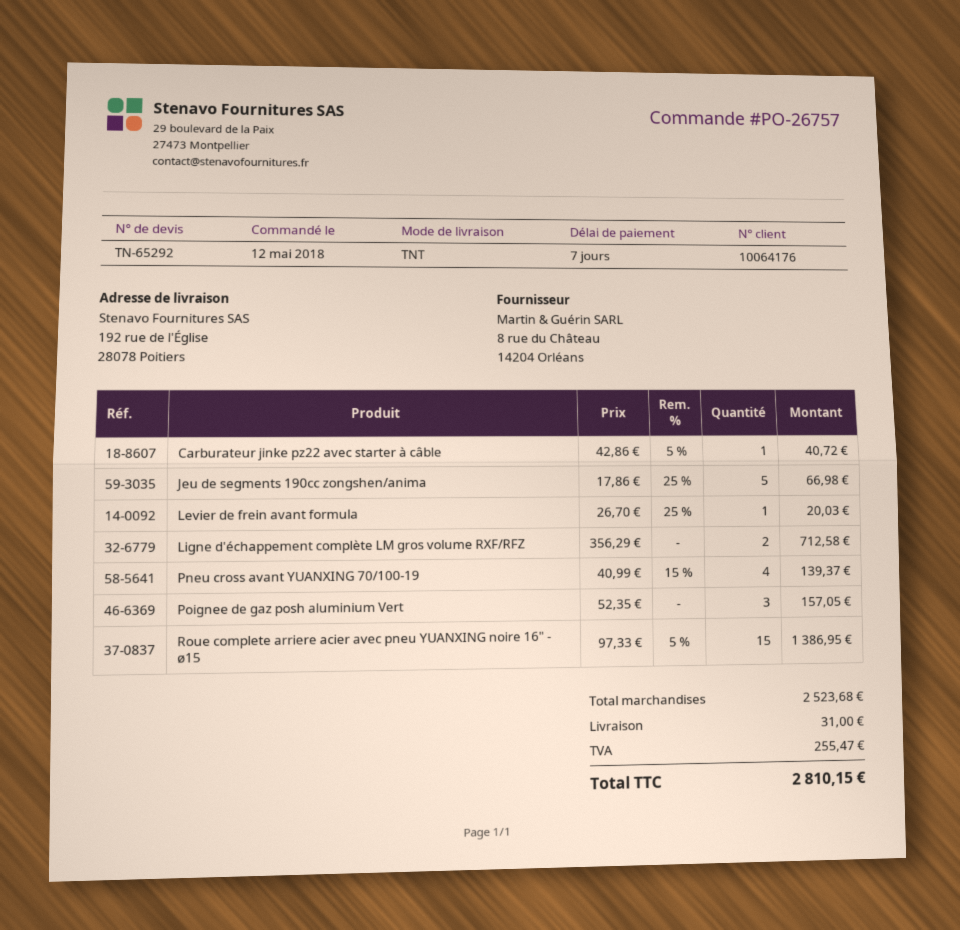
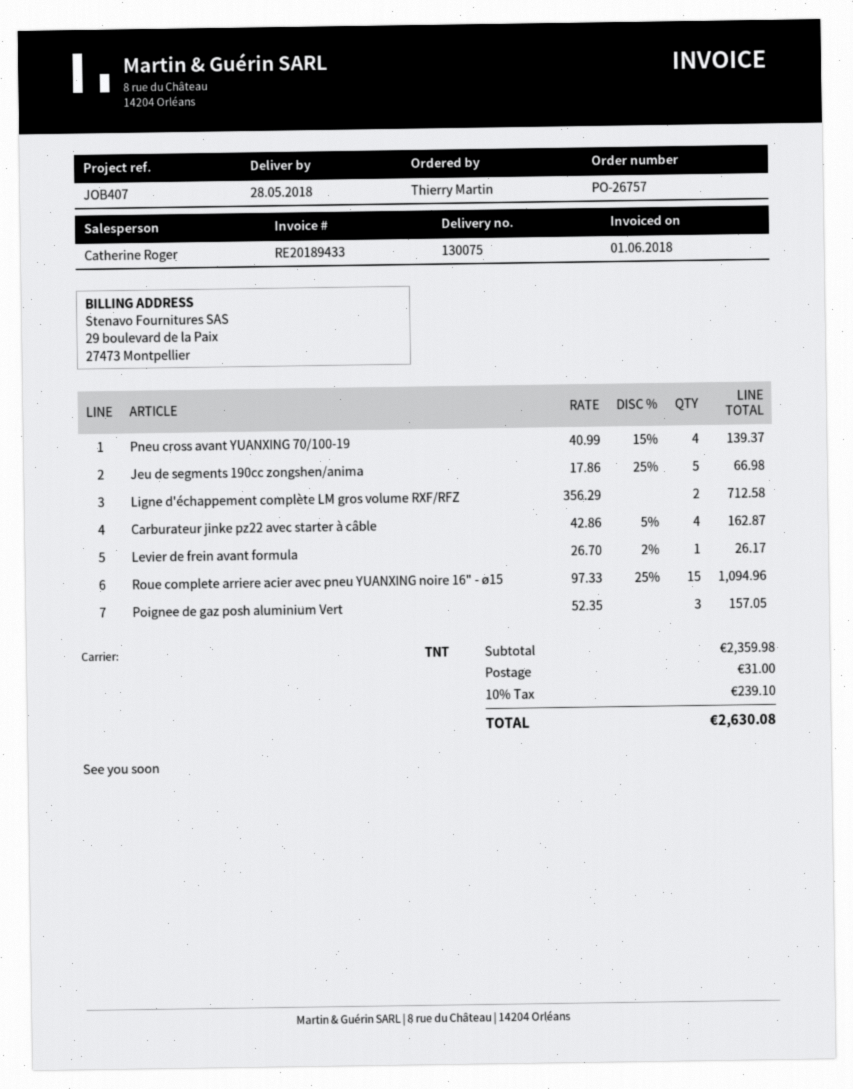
Carburateur jinke pz22 avec starter à câble: 1 x 42.86 - 5% = 40.72 -> 4 x 42.86 - 5% = 162.87
Levier de frein avant formula: 1 x 26.70 - 25% = 20.03 -> 1 x 26.70 - 2% = 26.17
Roue complete arriere acier avec pneu YUANXING noire 16" - ø15: 15 x 97.33 - 5% = 1386.95 -> 15 x 97.33 - 25% = 1094.96
subtotal: 2523.68 -> 2359.98
tax: 255.47 -> 239.10
total: 2810.15 -> 2630.08

